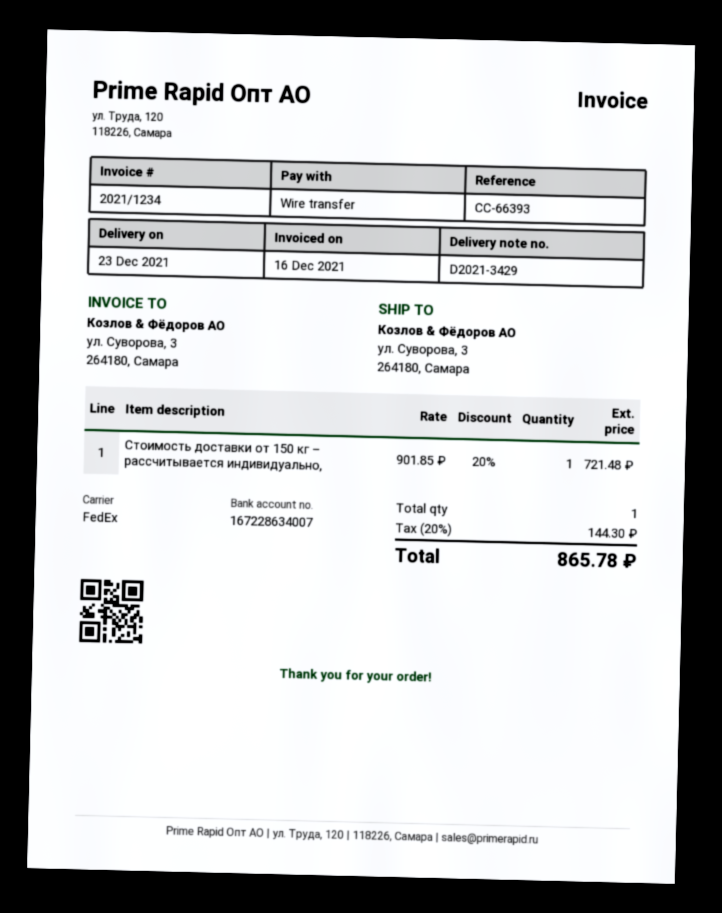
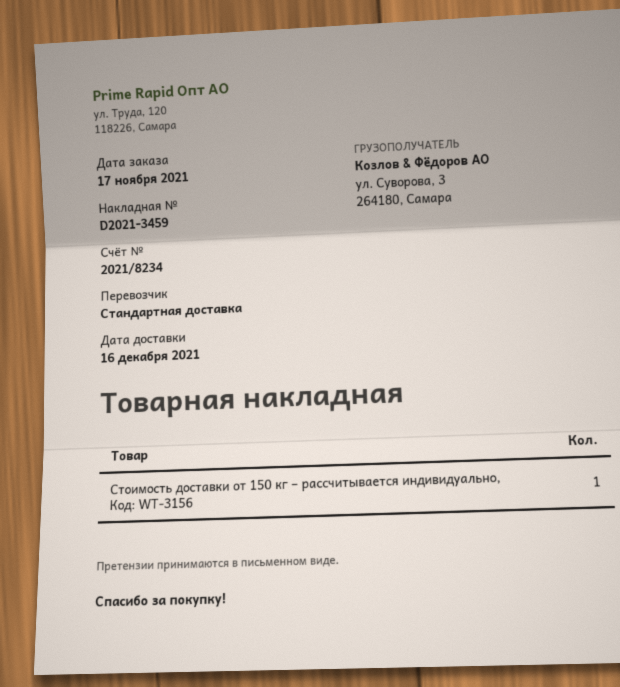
delivery note number: D2021-3429 -> D2021-3459
delivery date: 2021-12-23 -> 2021-12-16
invoice number: 2021/1234 -> 2021/8234
shipping method: FedEx -> standard

